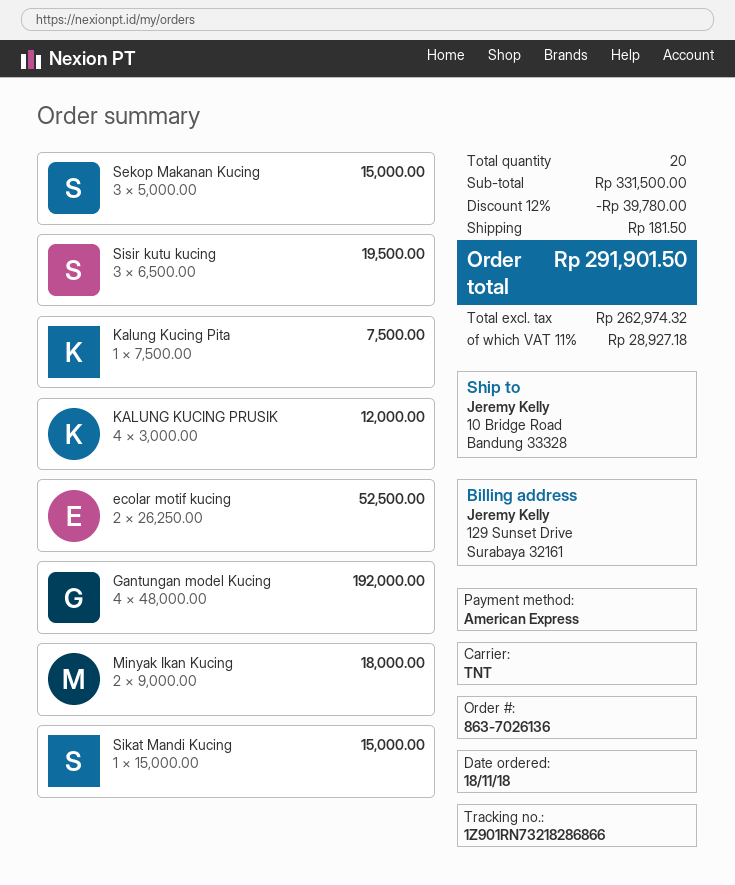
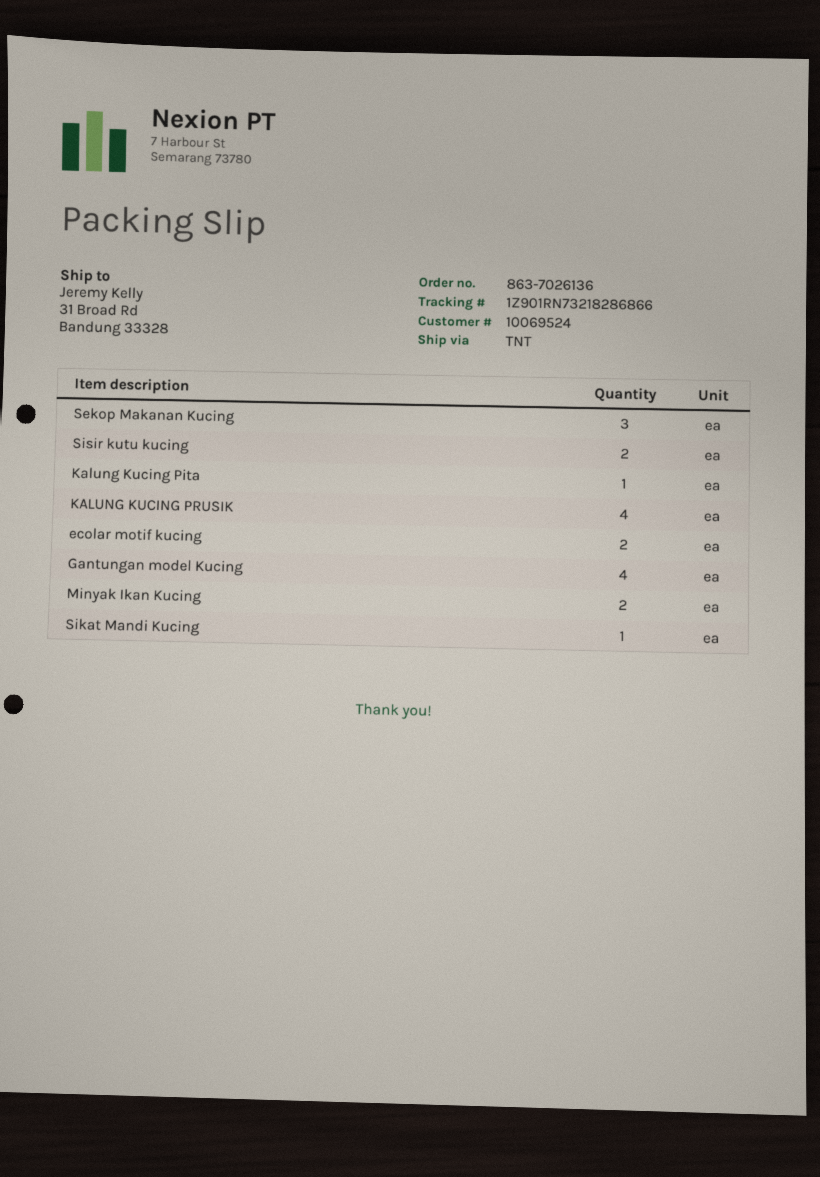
ship to: 10 Bridge Road, Bandung 33328 -> 31 Broad Rd, Bandung 33328
Sisir kutu kucing: 3 -> 2

